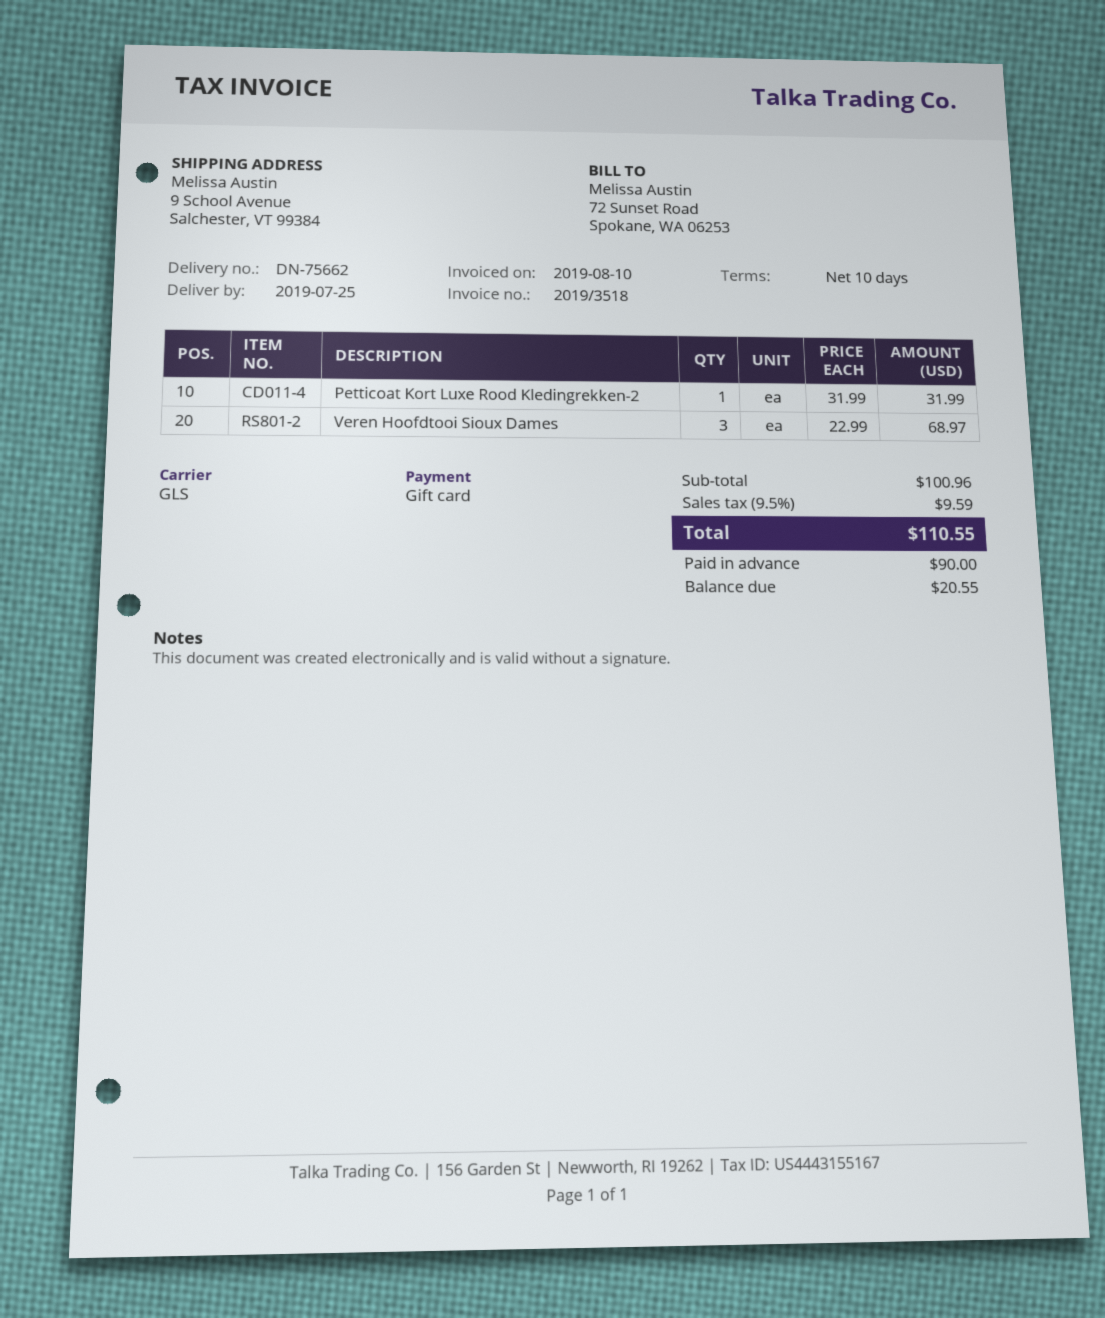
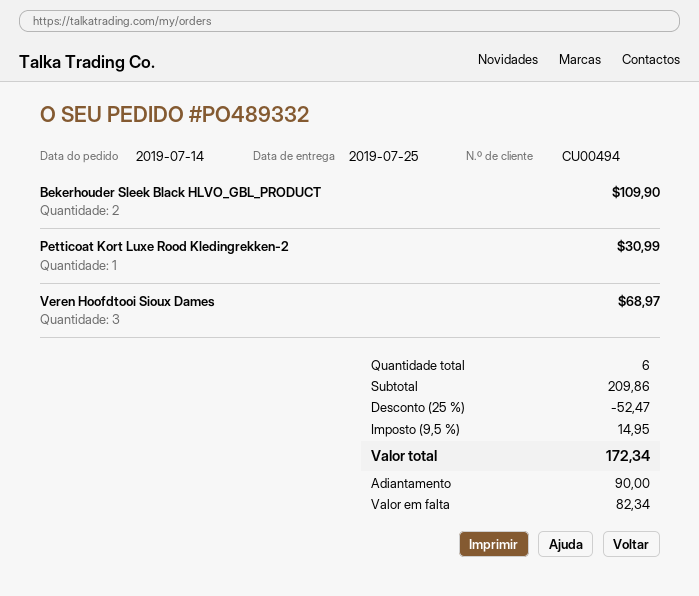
Petticoat Kort Luxe Rood Kledingrekken-2: 1 for 31.99 -> 1 for 30.99
Bekerhouder Sleek Black HLVO_GBL_PRODUCT: none -> 2 for 109.90
subtotal: 100.96 -> 209.86
discount: none -> 25% = 52.47
tax: 9.5% = 9.59 -> 9.5% = 14.95
total: 110.55 -> 172.34
balance: 20.55 -> 82.34

